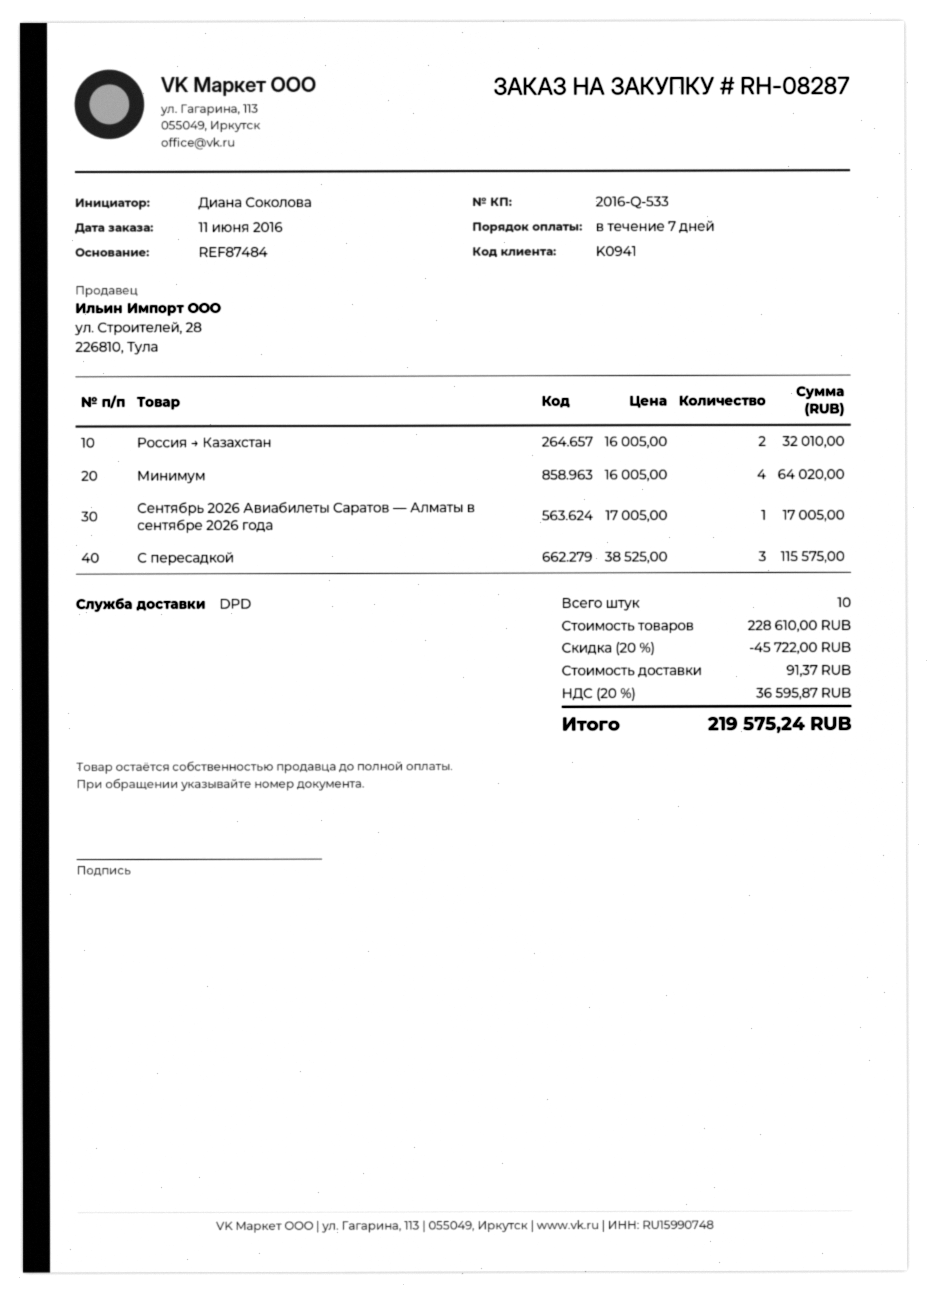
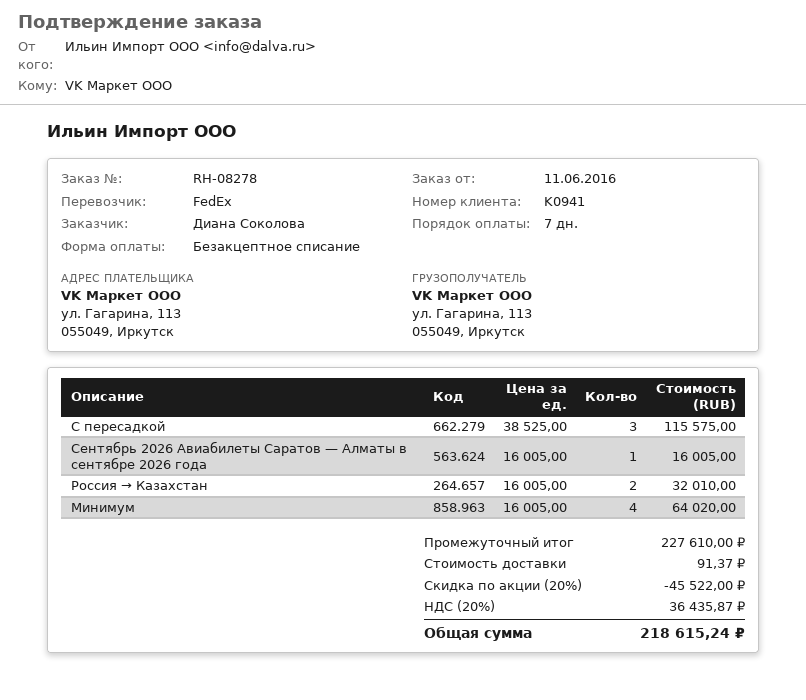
order number: RH-08287 -> RH-08278
shipping method: DPD -> FedEx
Сентябрь 2026 Авиабилеты Саратов — Алматы в сентябре 2026 года: 1 x 17005.00 = 17005.00 -> 1 x 16005.00 = 16005.00
subtotal: 228610.00 -> 227610.00
discount: 20% = 45722.00 -> 20% = 45522.00
tax: 20% = 36595.87 -> 20% = 36435.87
total: 219575.24 -> 218615.24

